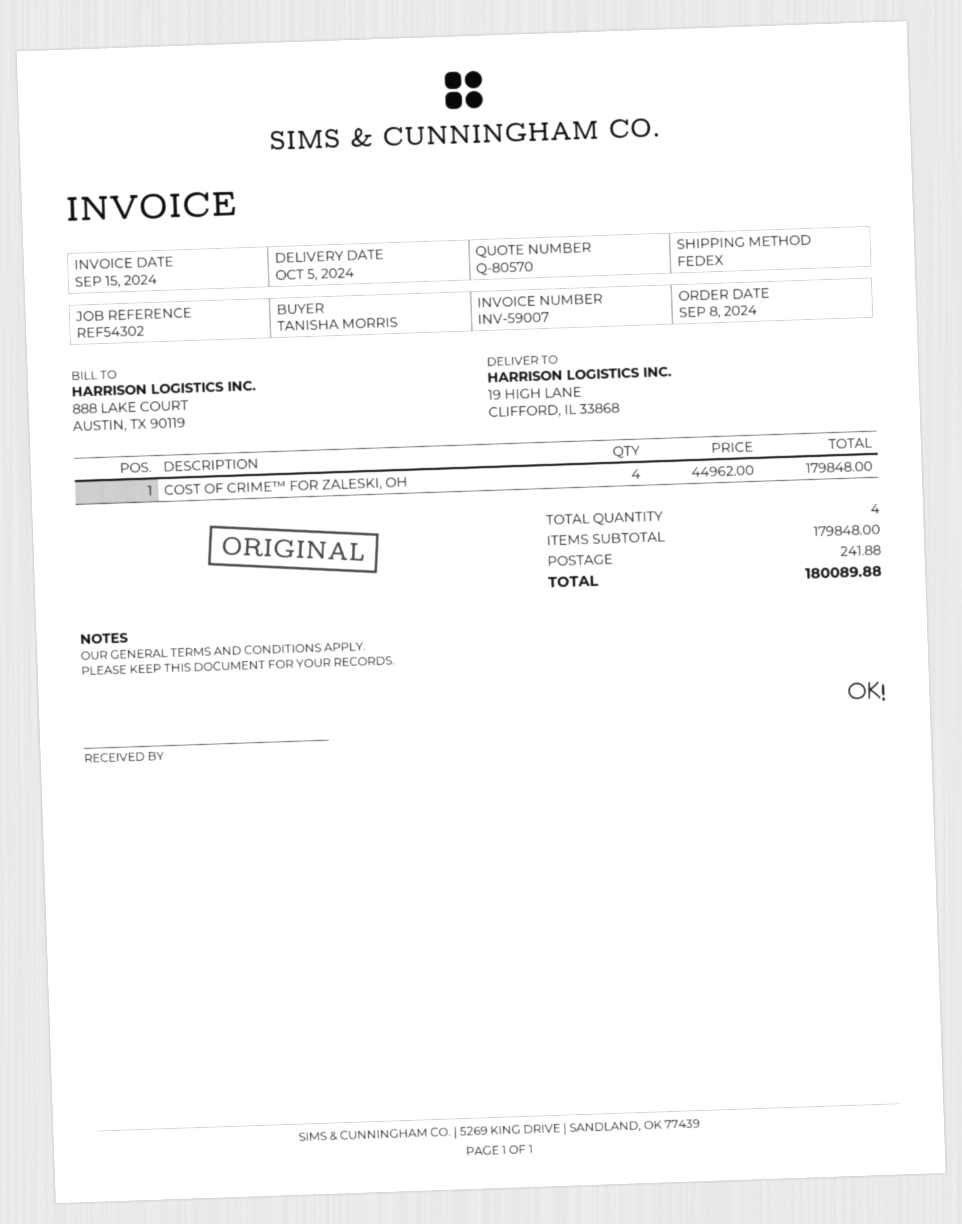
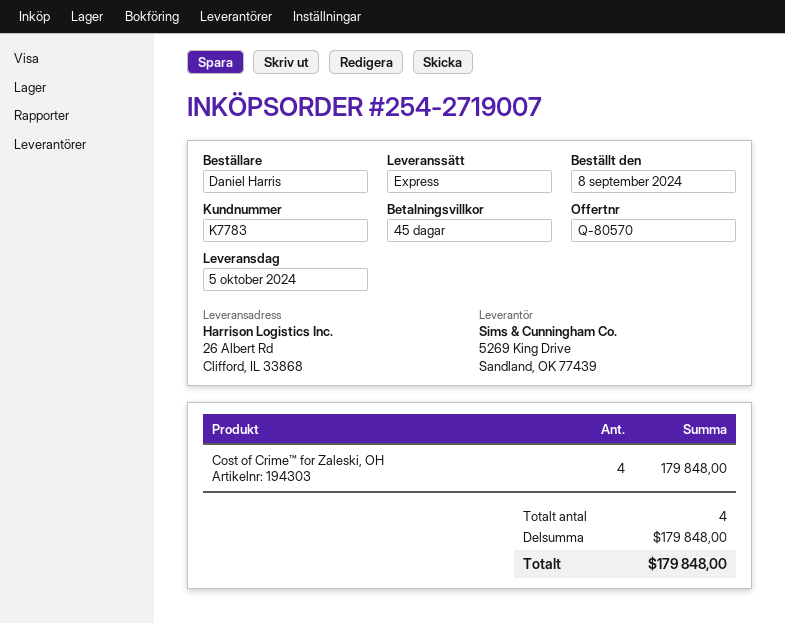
ordered by: TANISHA MORRIS -> Daniel Harris
shipping method: FedEx -> express
ship to: 19 HIGH LANE, CLIFFORD, IL 33868 -> 26 Albert Rd, Clifford, IL 33868
shipping: 241.88 -> none
total: 180089.88 -> 179848.00

